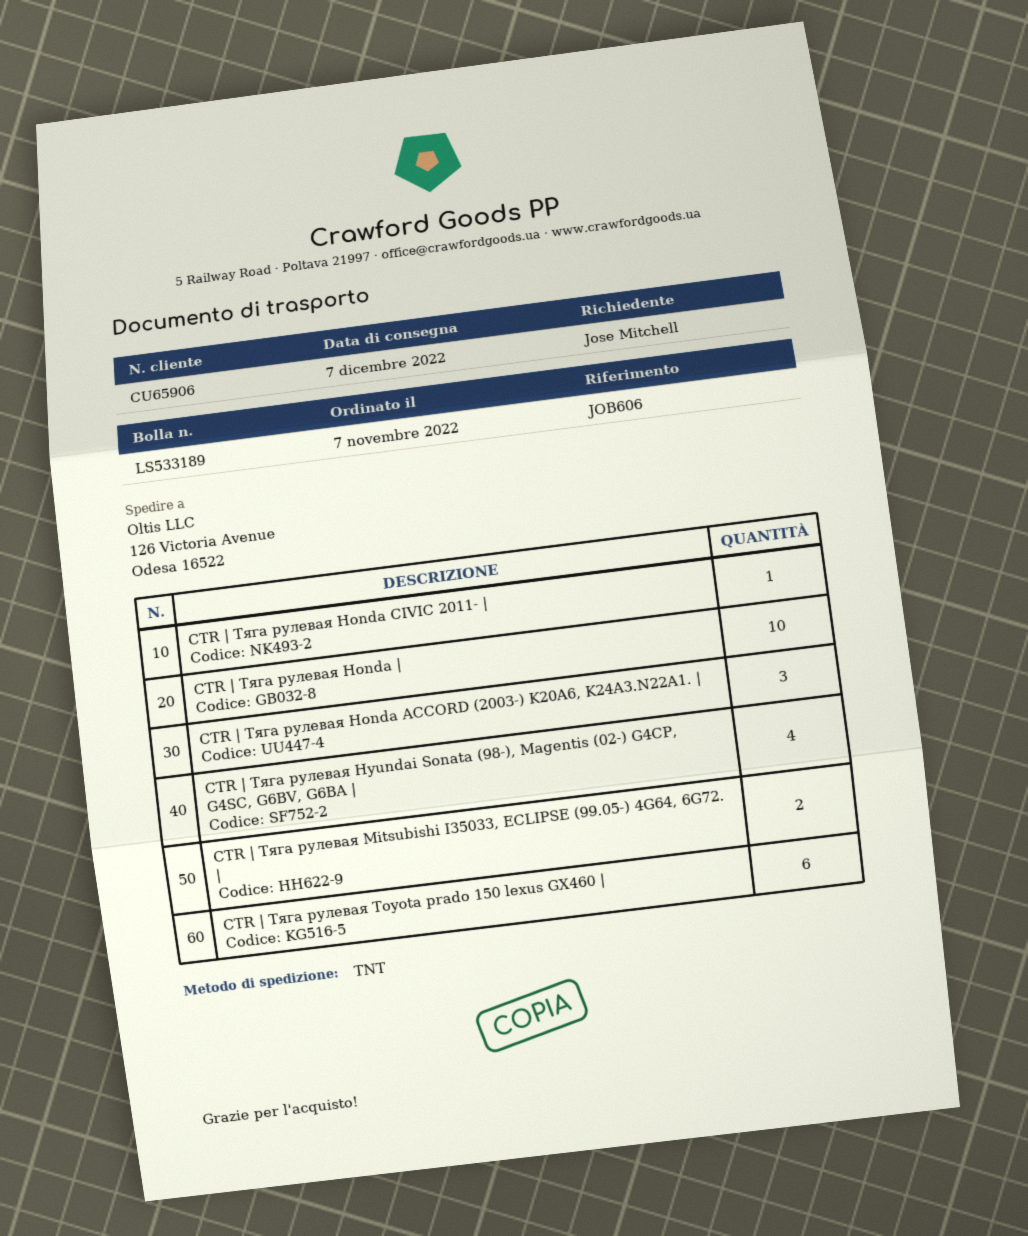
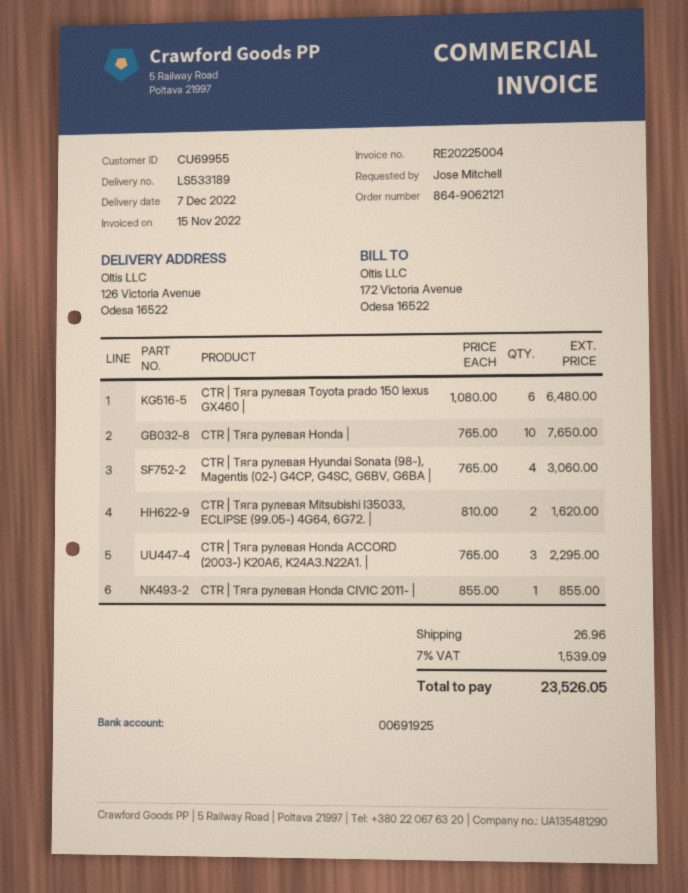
customer number: CU65906 -> CU69955

